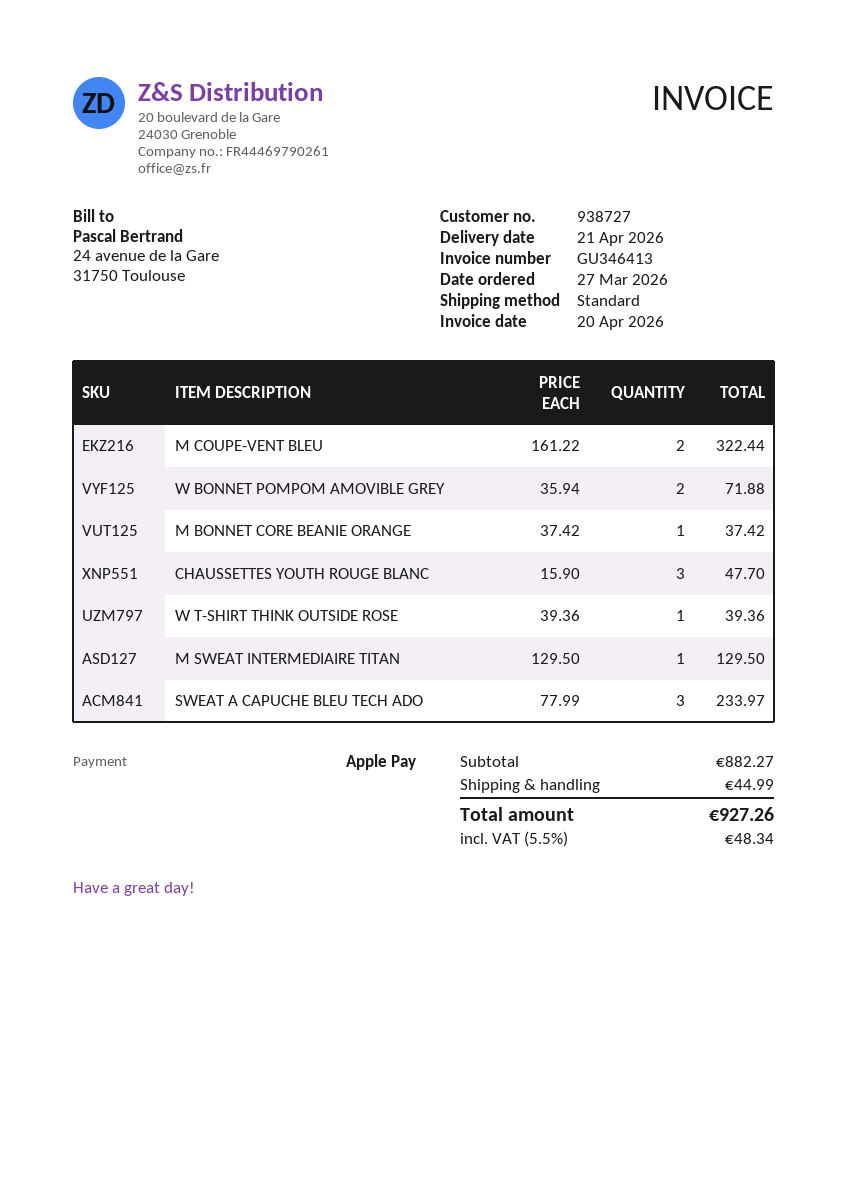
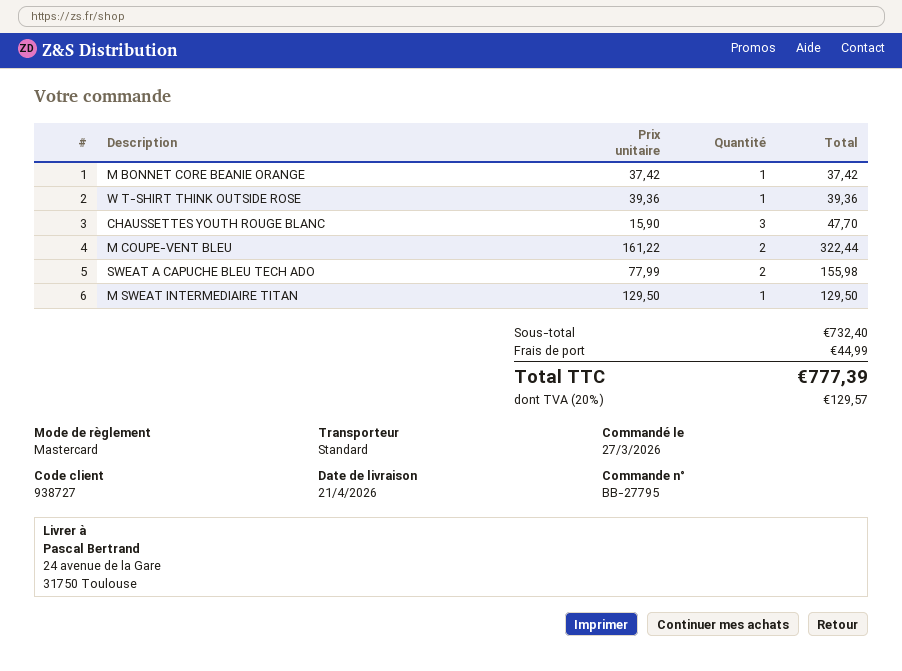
payment method: Apple Pay -> Mastercard
W BONNET POMPOM AMOVIBLE GREY: 2 x 35.94 = 71.88 -> none
SWEAT A CAPUCHE BLEU TECH ADO: 3 x 77.99 = 233.97 -> 2 x 77.99 = 155.98
subtotal: 882.27 -> 732.40
tax: 5.5% = 48.34 -> 20% = 129.57
total: 927.26 -> 777.39

